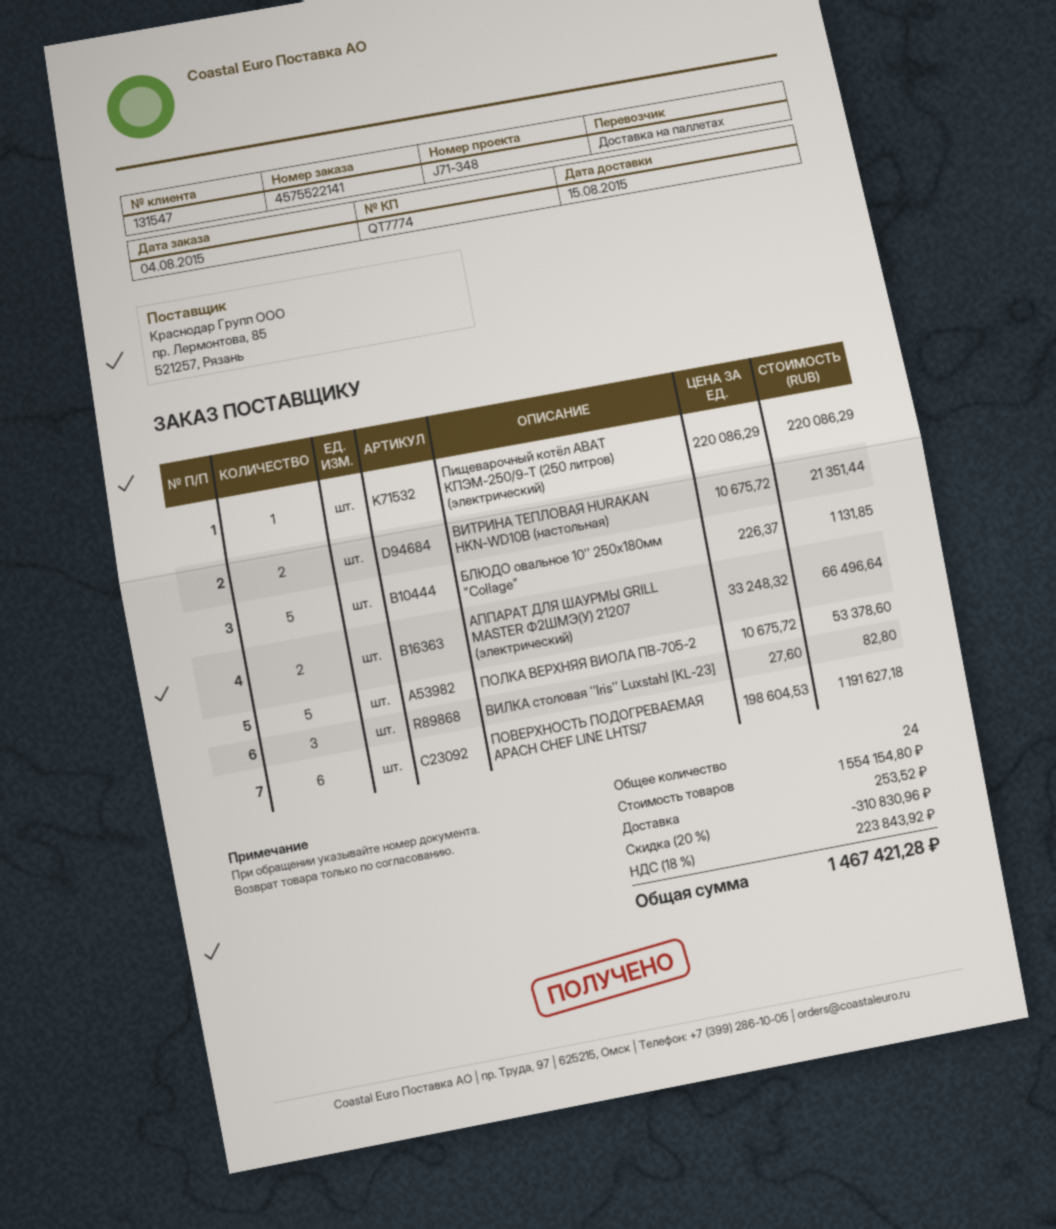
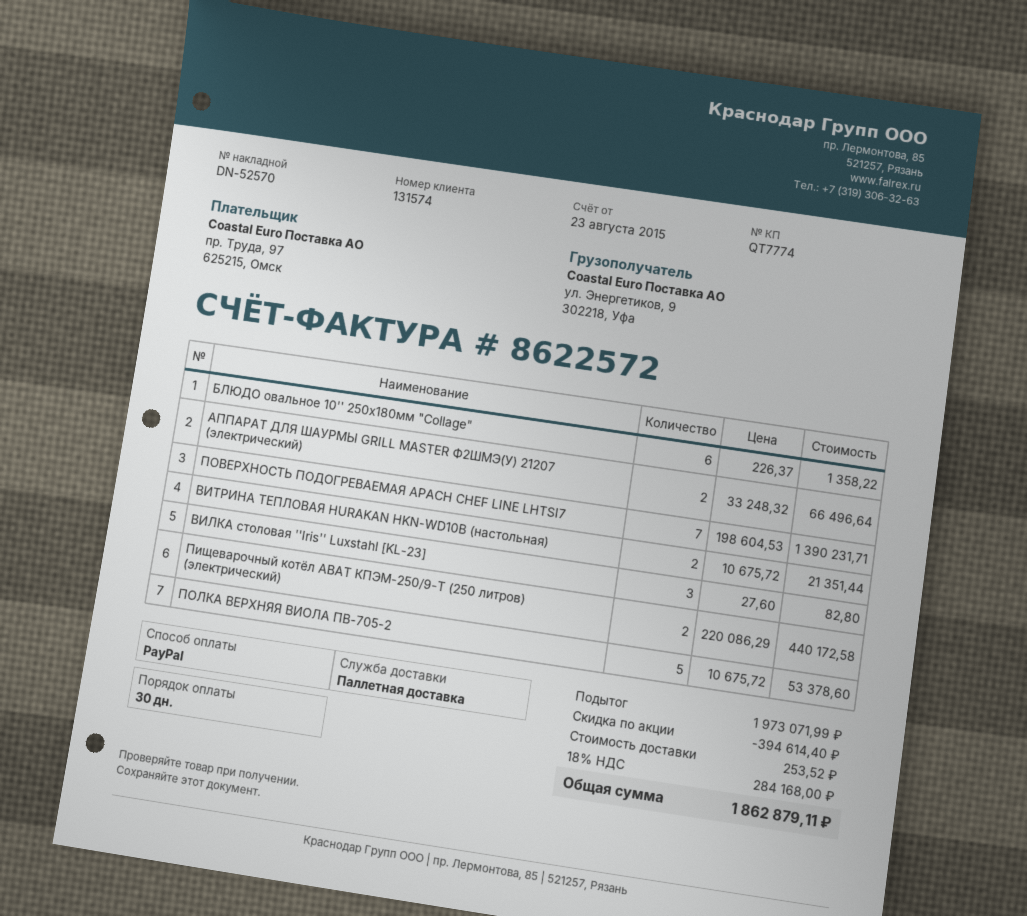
customer number: 131547 -> 131574
Пищеварочный котёл ABAT КПЭМ-250/9-Т (250 литров) (электрический): 1 x 220086.29 = 220086.29 -> 2 x 220086.29 = 440172.58
БЛЮДО овальное 10'' 250х180мм "Collage": 5 x 226.37 = 1131.85 -> 6 x 226.37 = 1358.22
ПОВЕРХНОСТЬ ПОДОГРЕВАЕМАЯ APACH CHEF LINE LHTSI7: 6 x 198604.53 = 1191627.18 -> 7 x 198604.53 = 1390231.71
subtotal: 1554154.80 -> 1973071.99
discount: 310830.96 -> 394614.40
tax: 18% = 223843.92 -> 18% = 284168.00
total: 1467421.28 -> 1862879.11

